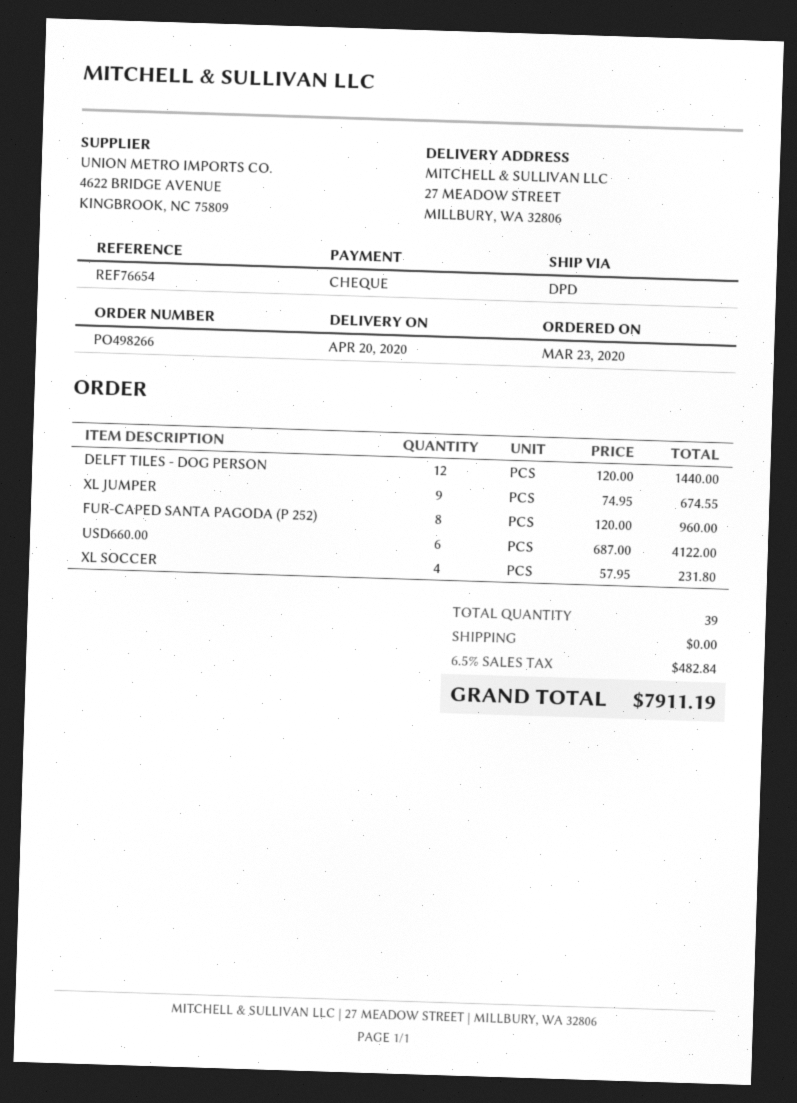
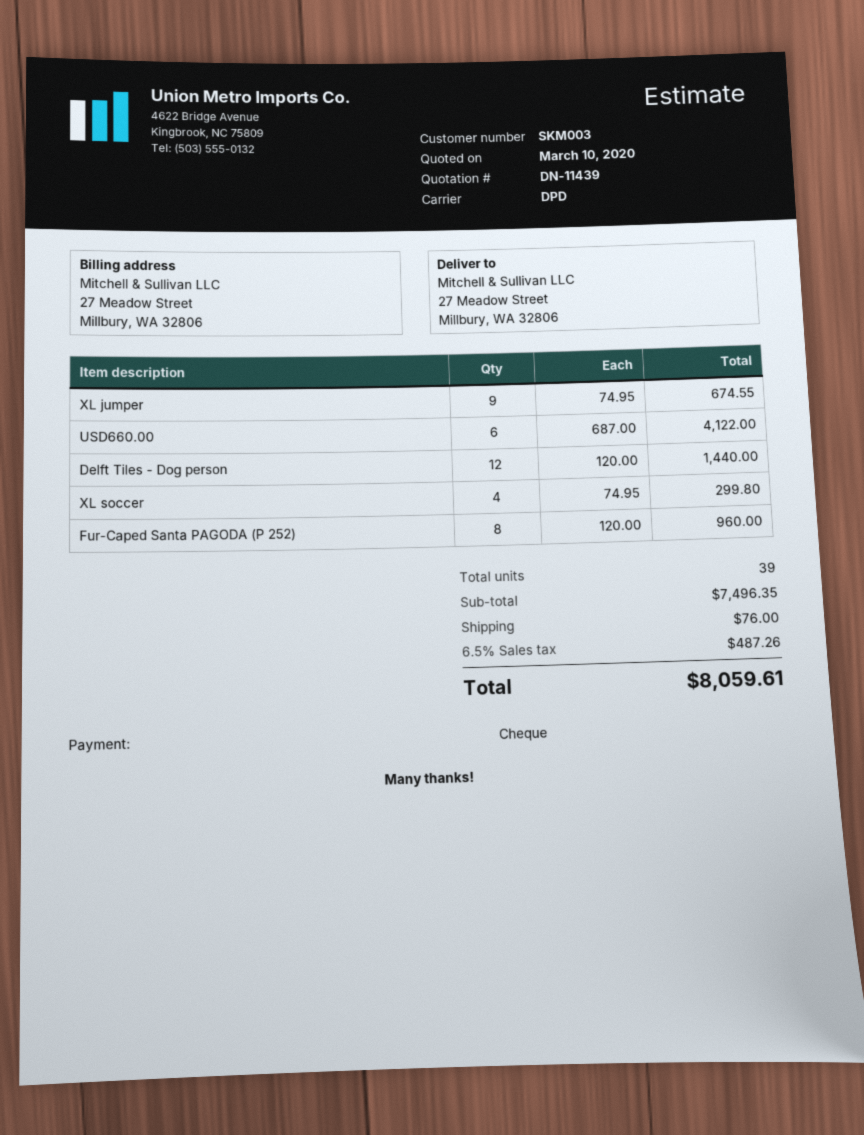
XL SOCCER: 4 x 57.95 = 231.80 -> 4 x 74.95 = 299.80
shipping: 0.00 -> 76.00
tax: 6.5% = 482.84 -> 6.5% = 487.26
total: 7911.19 -> 8059.61

